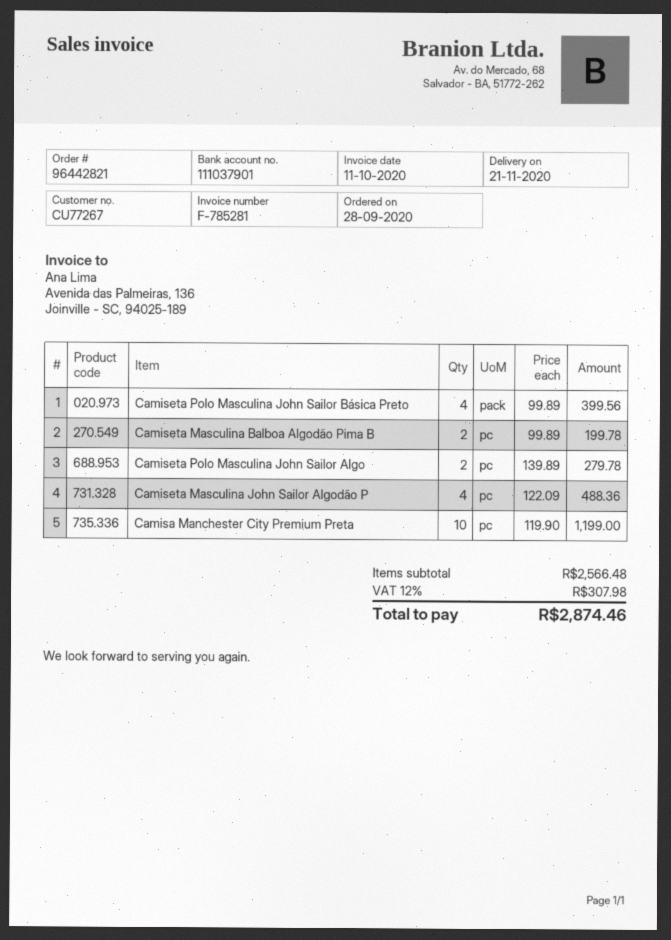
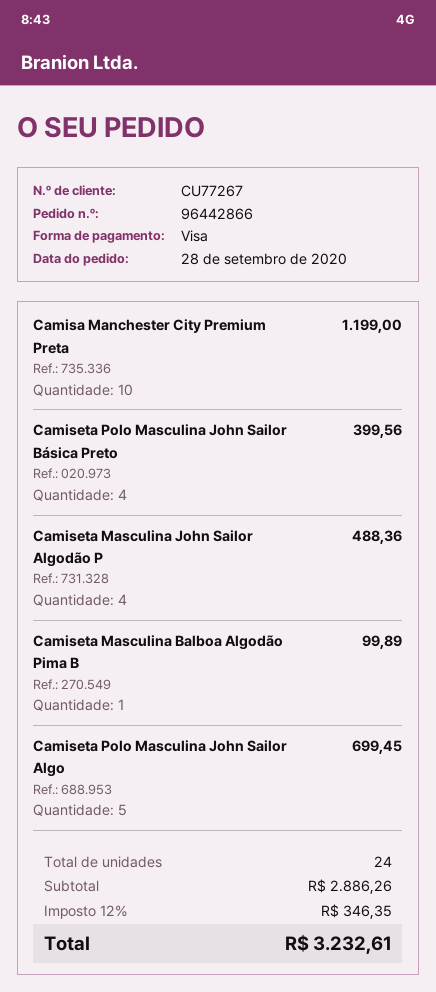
order number: 96442821 -> 96442866
Camiseta Masculina Balboa Algodão Pima B: 2 for 199.78 -> 1 for 99.89
Camiseta Polo Masculina John Sailor Algo: 2 for 279.78 -> 5 for 699.45
subtotal: 2566.48 -> 2886.26
tax: 12% = 307.98 -> 12% = 346.35
total: 2874.46 -> 3232.61

